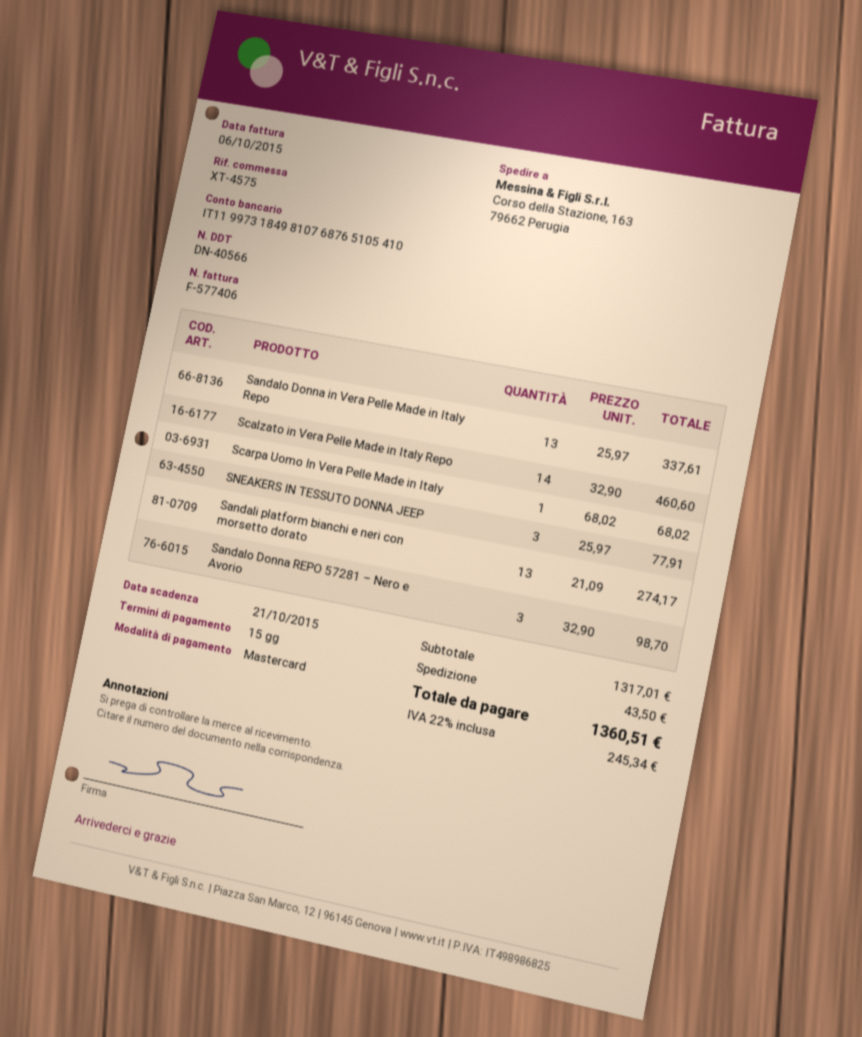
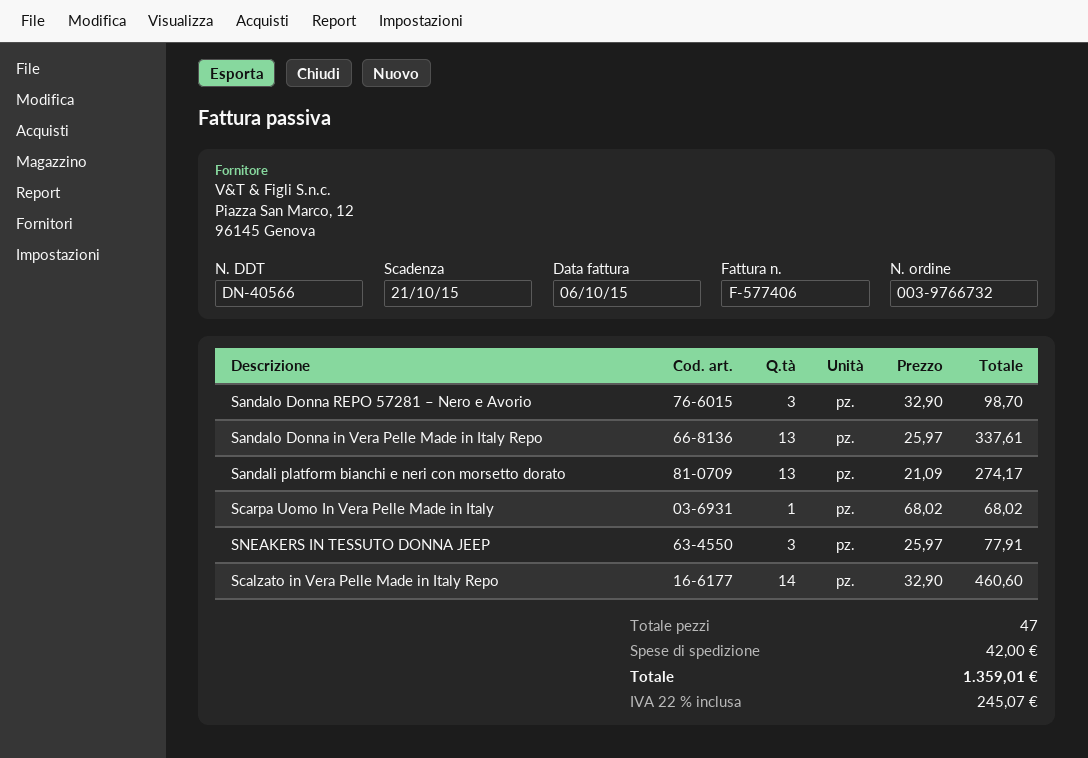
shipping: 43.50 -> 42.00
tax: 22% = 245.34 -> 22% = 245.07
total: 1360.51 -> 1359.01

